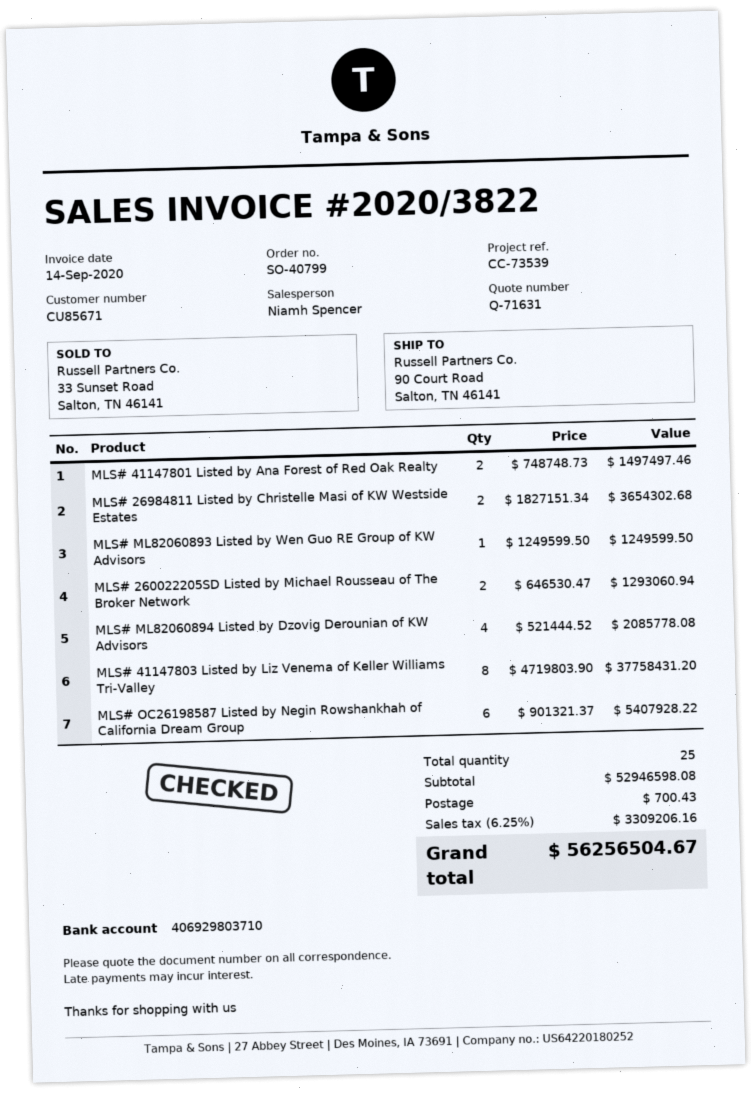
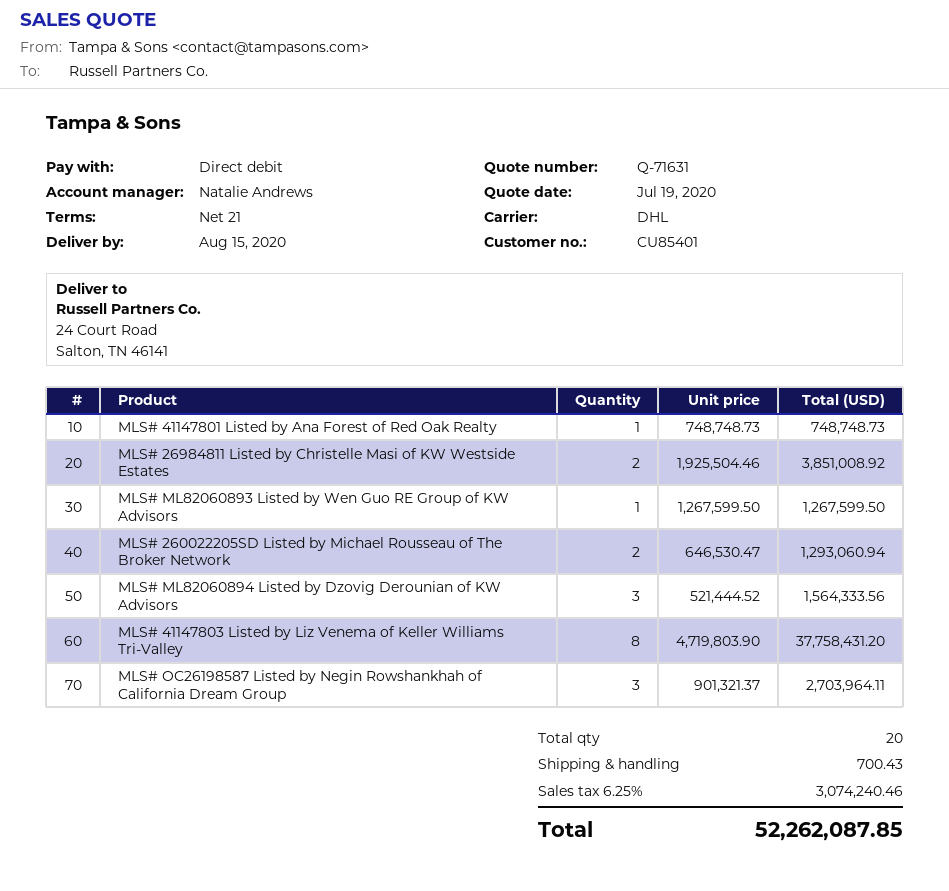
customer number: CU85671 -> CU85401
sales rep: Niamh Spencer -> Natalie Andrews
ship to: 90 Court Road, Salton, TN 46141 -> 24 Court Road, Salton, TN 46141
MLS# 41147801 Listed by Ana Forest of Red Oak Realty: 2 x 748748.73 = 1497497.46 -> 1 x 748748.73 = 748748.73
MLS# 26984811 Listed by Christelle Masi of KW Westside Estates: 2 x 1827151.34 = 3654302.68 -> 2 x 1925504.46 = 3851008.92
MLS# ML82060893 Listed by Wen Guo RE Group of KW Advisors: 1 x 1249599.50 = 1249599.50 -> 1 x 1267599.50 = 1267599.50
MLS# ML82060894 Listed by Dzovig Derounian of KW Advisors: 4 x 521444.52 = 2085778.08 -> 3 x 521444.52 = 1564333.56
MLS# OC26198587 Listed by Negin Rowshankhah of California Dream Group: 6 x 901321.37 = 5407928.22 -> 3 x 901321.37 = 2703964.11
total quantity: 25 -> 20
tax: 6.25% = 3309206.16 -> 6.25% = 3074240.46
total: 56256504.67 -> 52262087.85

